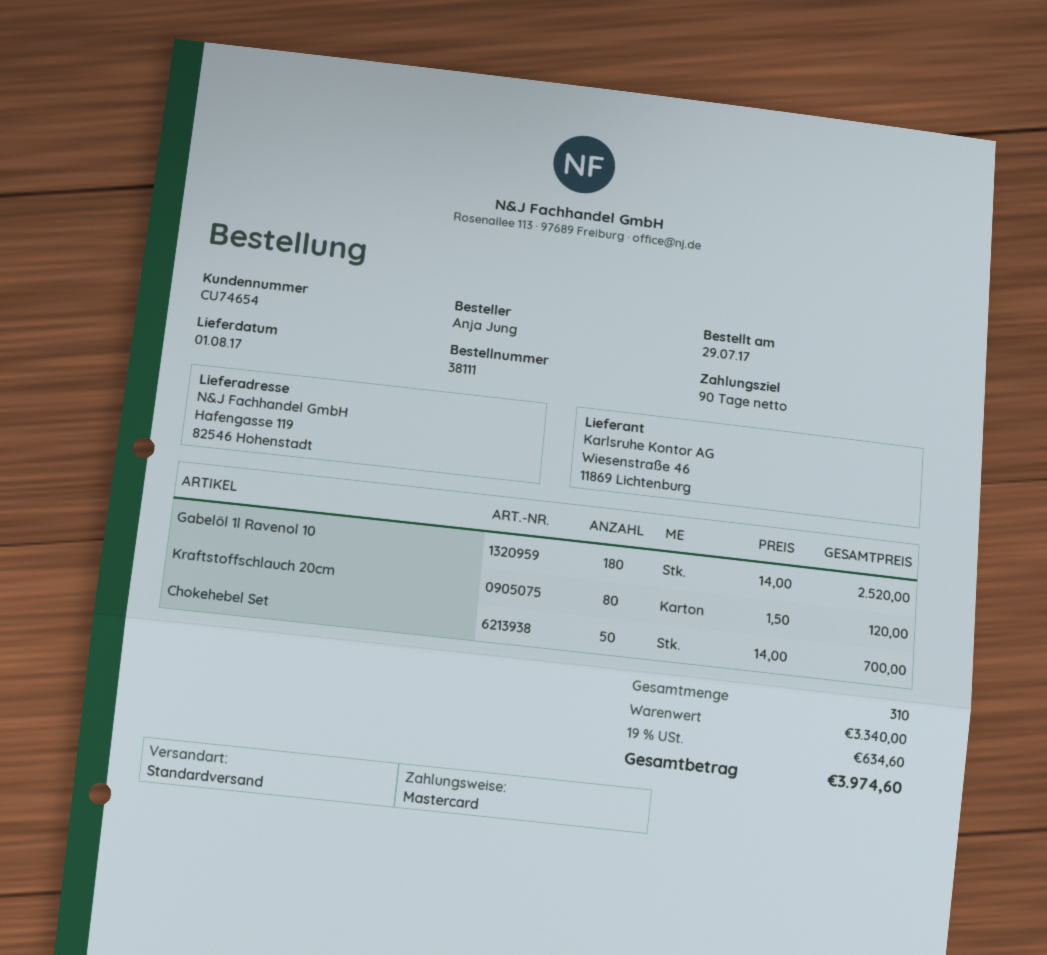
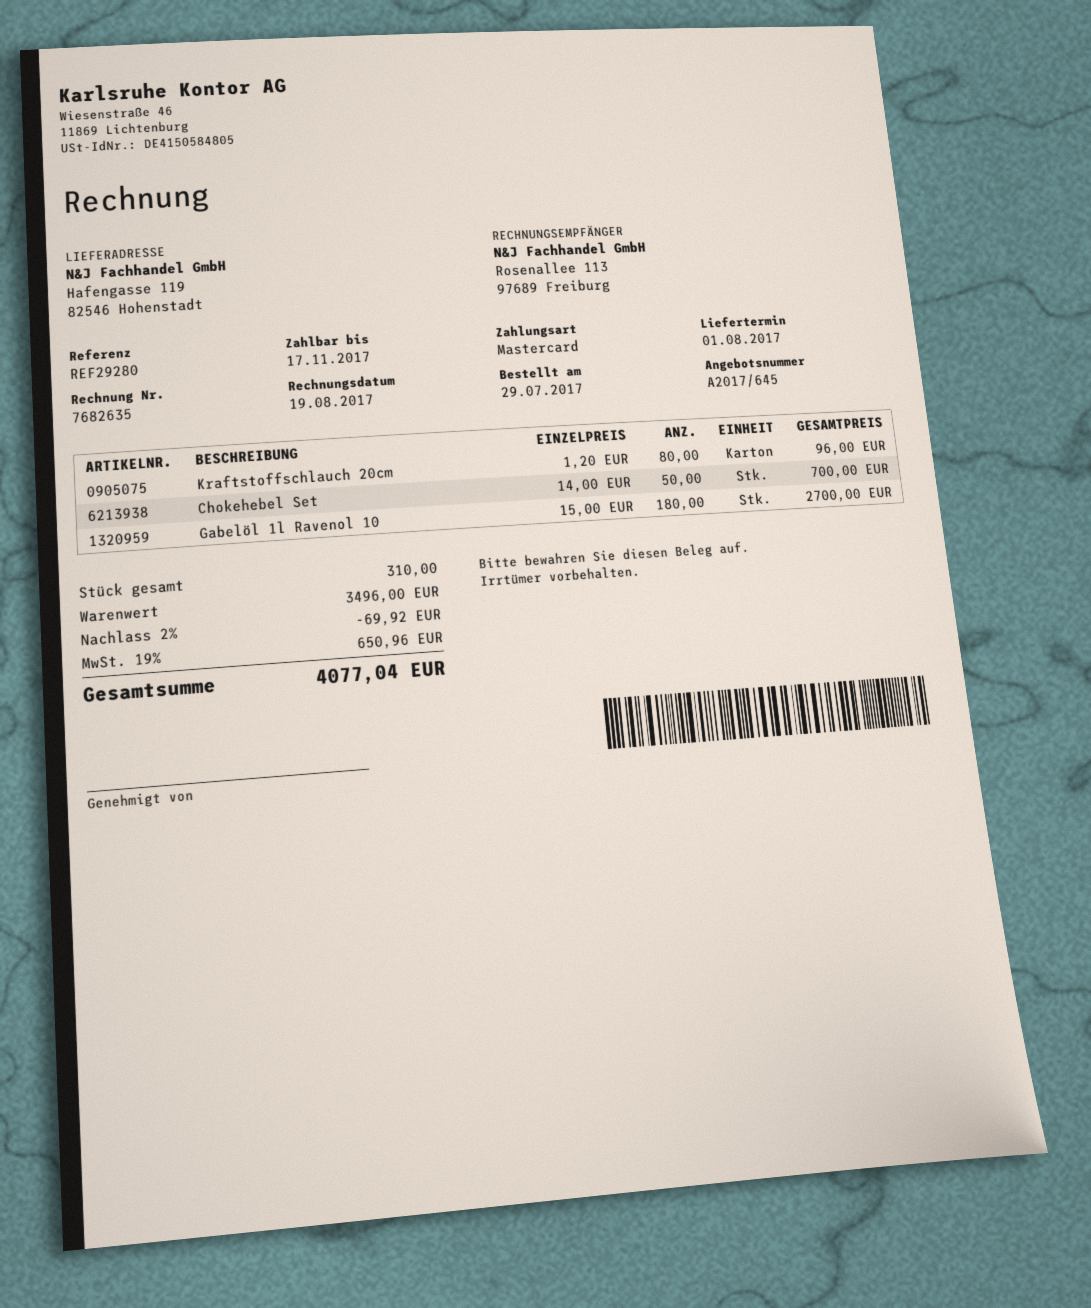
Gabelöl 1l Ravenol 10: 180 x 14.00 = 2520.00 -> 180 x 15.00 = 2700.00
Kraftstoffschlauch 20cm: 80 x 1.50 = 120.00 -> 80 x 1.20 = 96.00
subtotal: 3340.00 -> 3496.00
discount: none -> 2% = 69.92
tax: 19% = 634.60 -> 19% = 650.96
total: 3974.60 -> 4077.04

